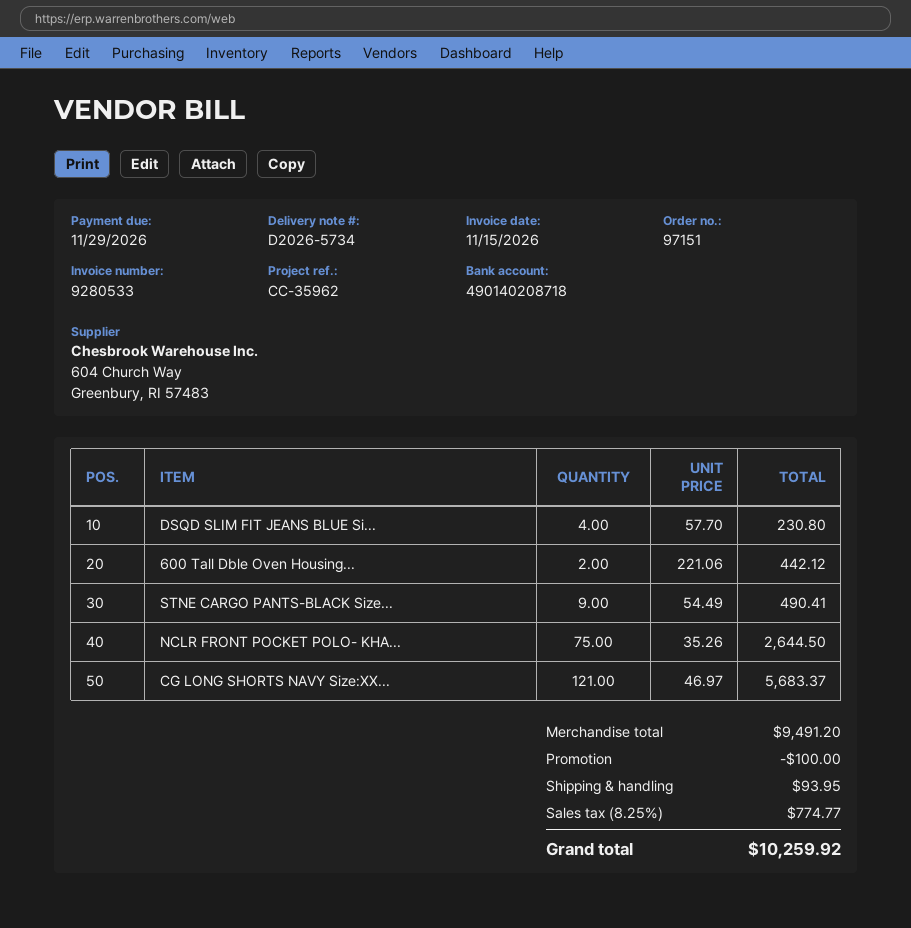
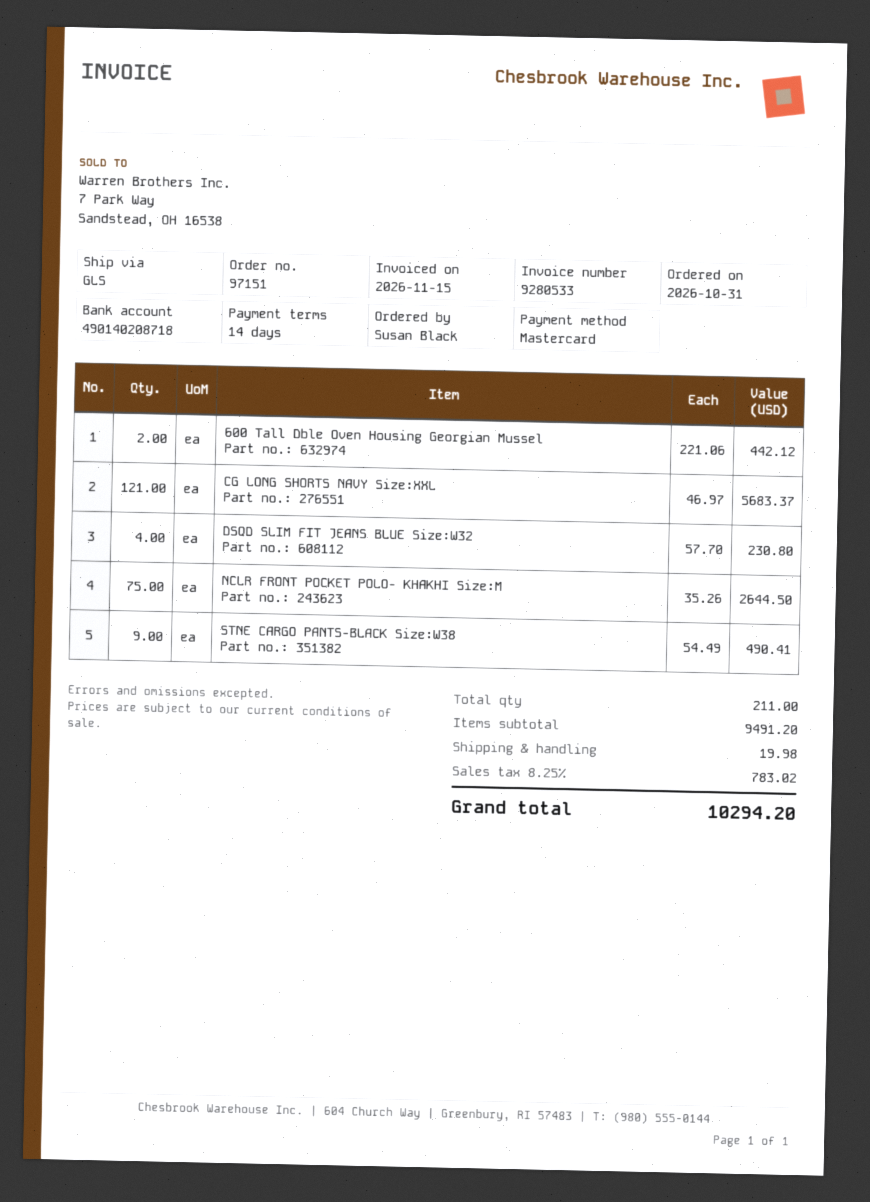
discount: 100.00 -> none
shipping: 93.95 -> 19.98
tax: 8.25% = 774.77 -> 8.25% = 783.02
total: 10259.92 -> 10294.20

